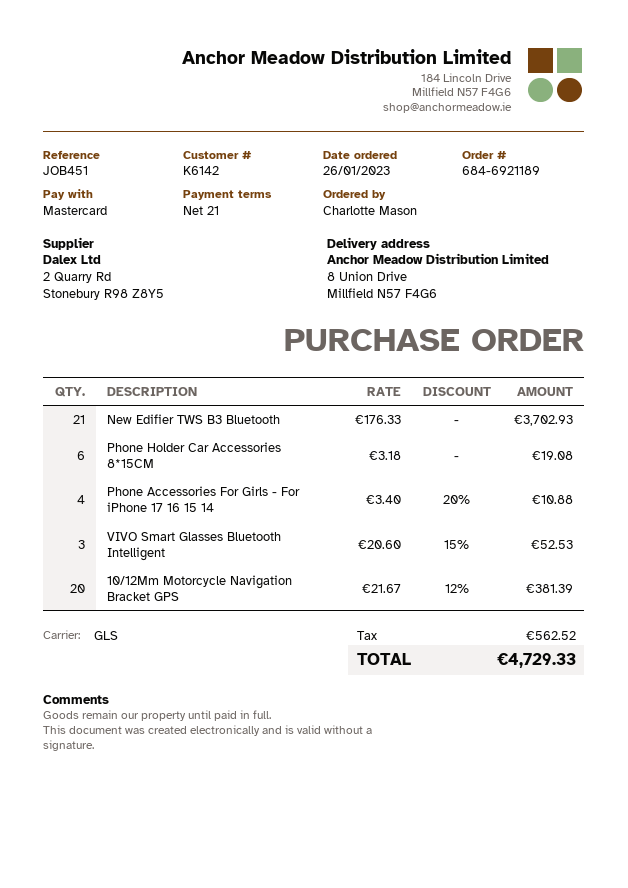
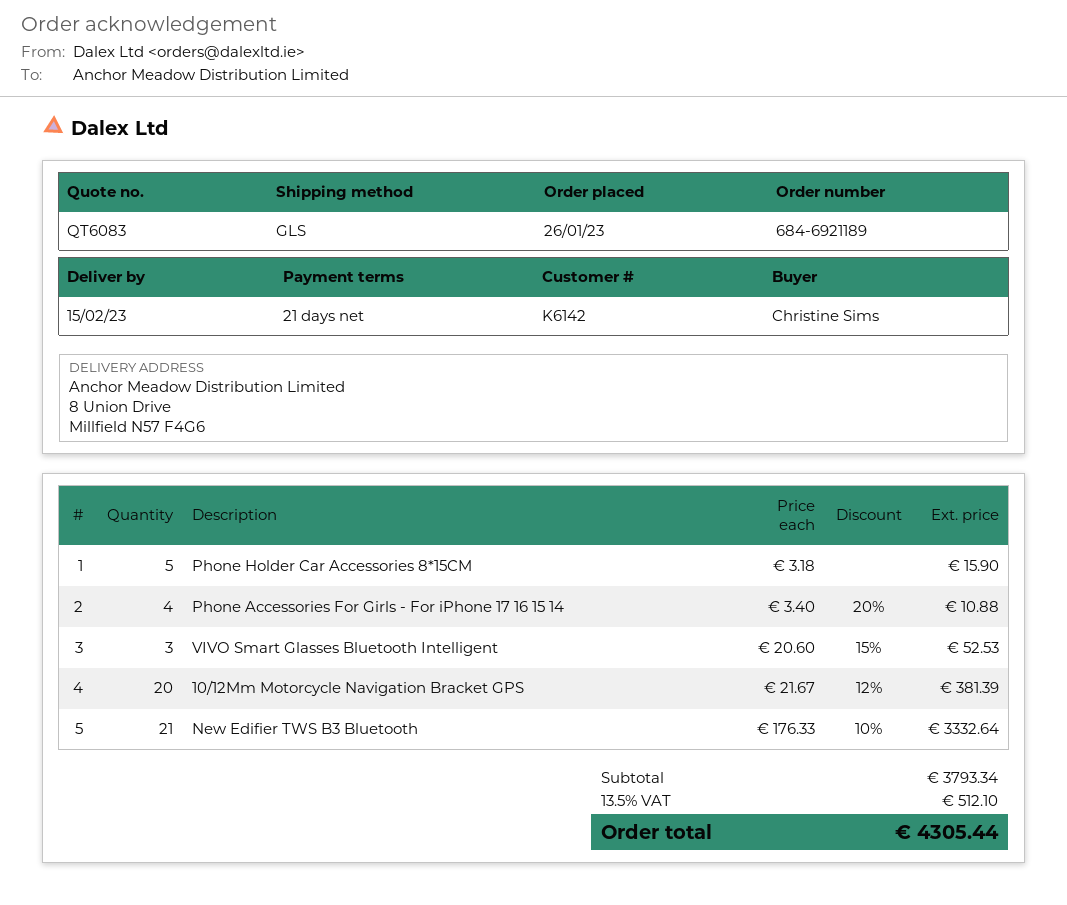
ordered by: Charlotte Mason -> Christine Sims
New Edifier TWS B3 Bluetooth: 21 x 176.33 = 3702.93 -> 21 x 176.33 - 10% = 3332.64
Phone Holder Car Accessories 8*15CM: 6 x 3.18 = 19.08 -> 5 x 3.18 = 15.90
tax: 562.52 -> 512.10
total: 4729.33 -> 4305.44

